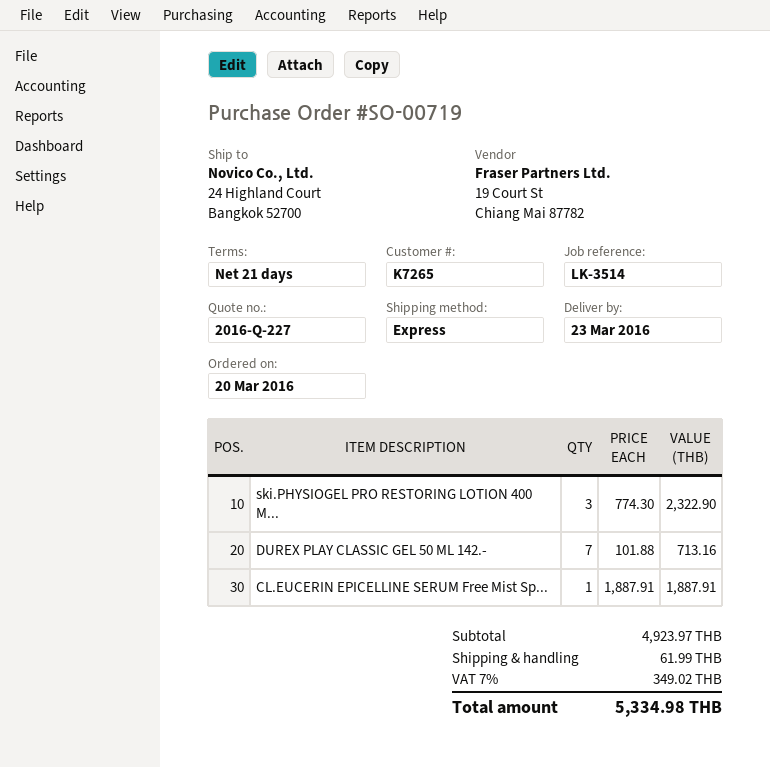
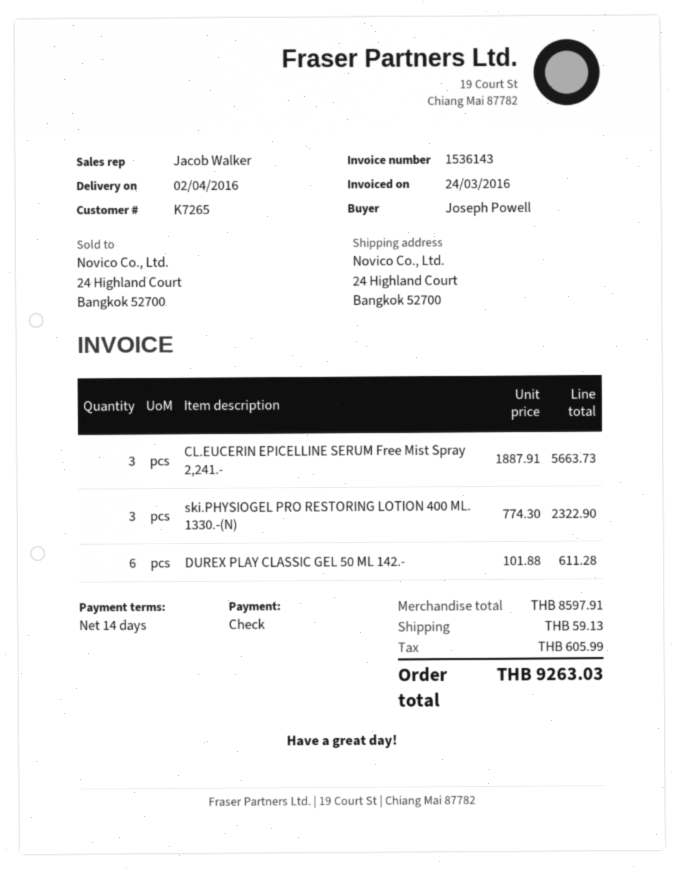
delivery date: 2016-03-23 -> 2016-04-02
payment terms: 21 days -> 14 days
DUREX PLAY CLASSIC GEL 50 ML 142.-: 7 x 101.88 = 713.16 -> 6 x 101.88 = 611.28
CL.EUCERIN EPICELLINE SERUM Free Mist Sp...: 1 x 1887.91 = 1887.91 -> 3 x 1887.91 = 5663.73
subtotal: 4923.97 -> 8597.91
shipping: 61.99 -> 59.13
tax: 349.02 -> 605.99
total: 5334.98 -> 9263.03

